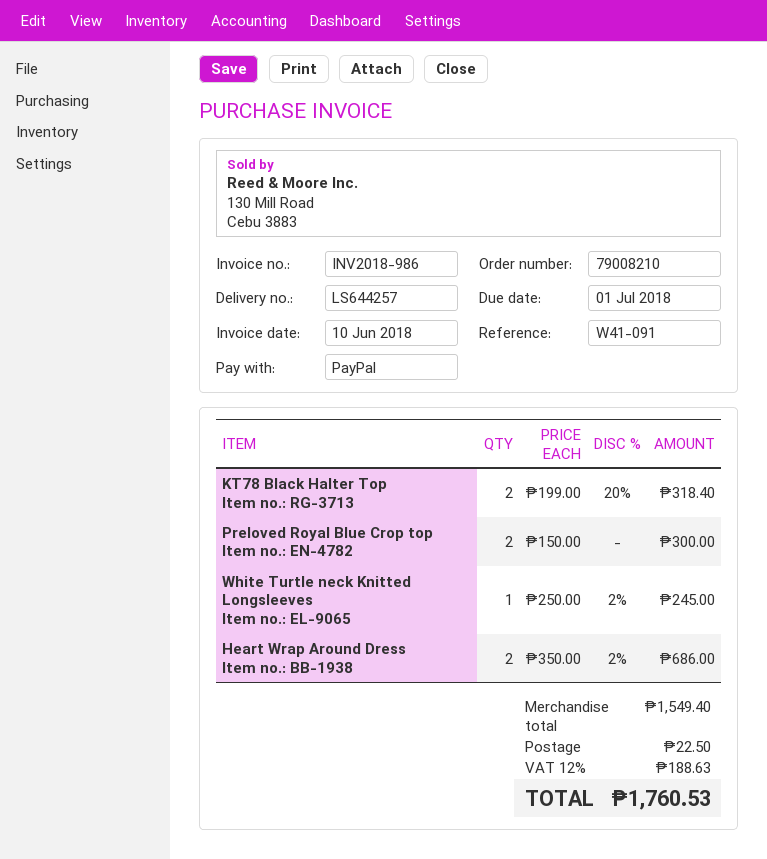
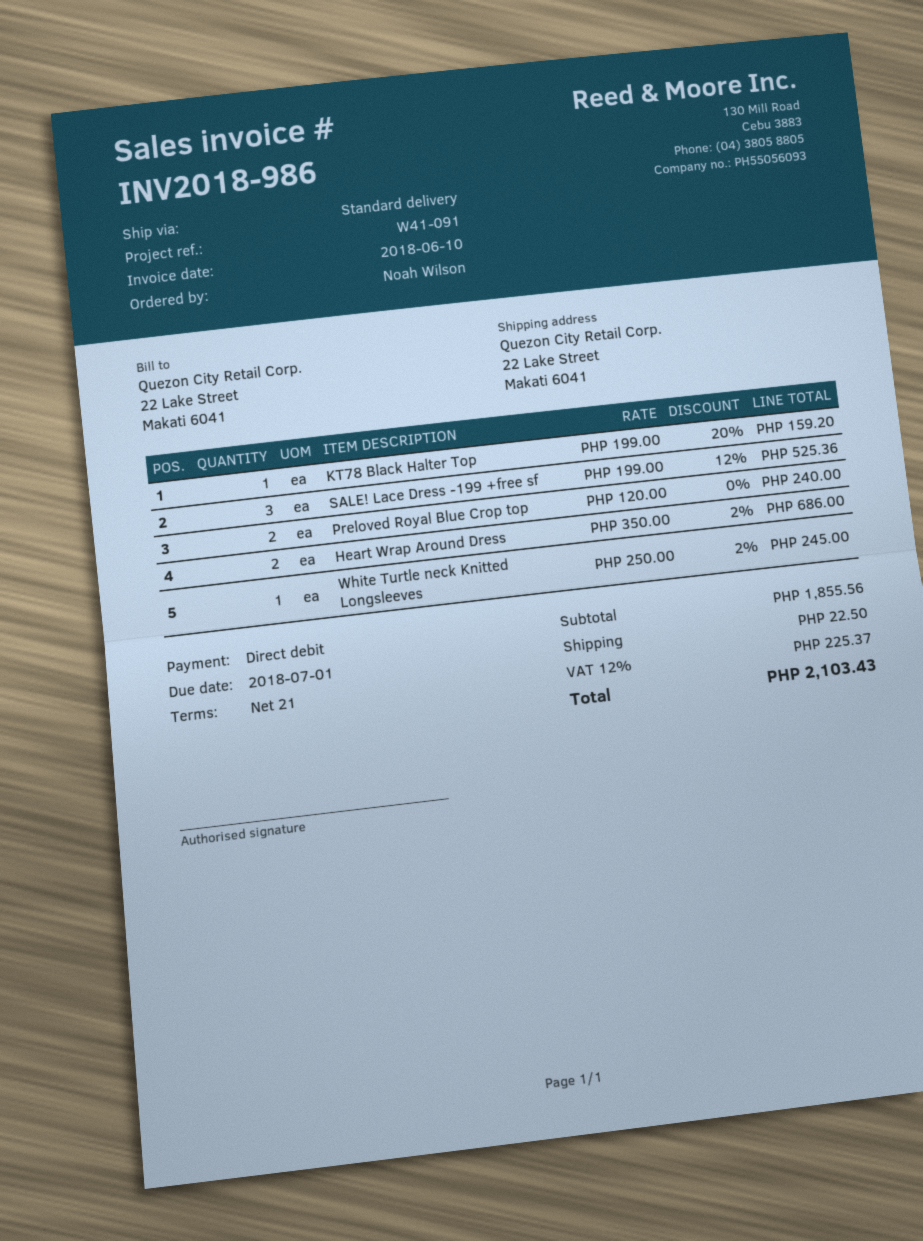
payment method: PayPal -> direct debit
KT78 Black Halter Top: 2 x 199.00 - 20% = 318.40 -> 1 x 199.00 - 20% = 159.20
Preloved Royal Blue Crop top: 2 x 150.00 = 300.00 -> 2 x 120.00 = 240.00
SALE! Lace Dress -199 +free sf: none -> 3 x 199.00 - 12% = 525.36
subtotal: 1549.40 -> 1855.56
tax: 12% = 188.63 -> 12% = 225.37
total: 1760.53 -> 2103.43

